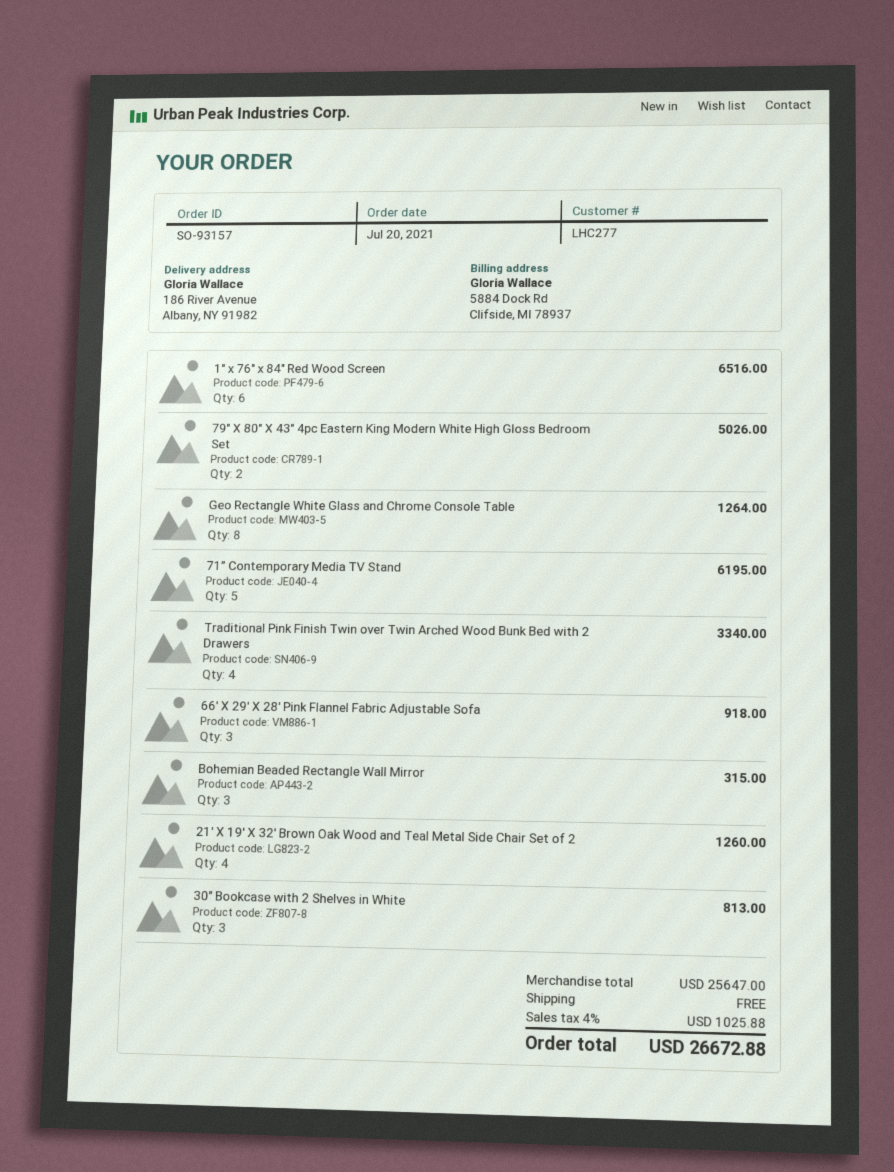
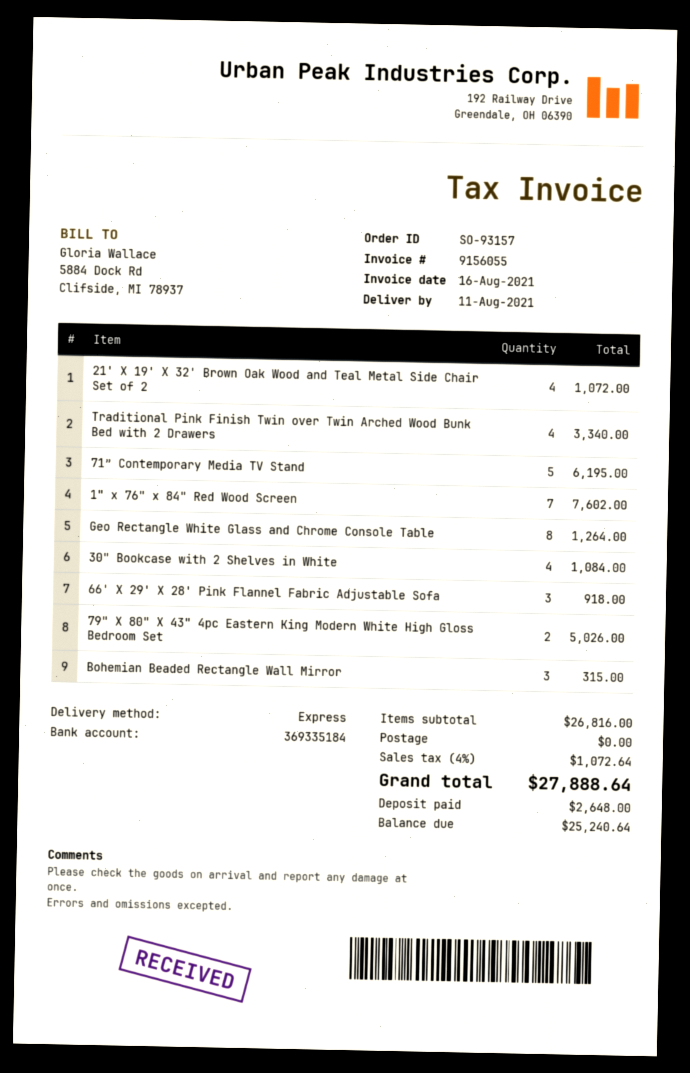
1" x 76" x 84" Red Wood Screen: 6 for 6516.00 -> 7 for 7602.00
21' X 19' X 32' Brown Oak Wood and Teal Metal Side Chair Set of 2: 4 for 1260.00 -> 4 for 1072.00
30" Bookcase with 2 Shelves in White: 3 for 813.00 -> 4 for 1084.00
subtotal: 25647.00 -> 26816.00
tax: 4% = 1025.88 -> 4% = 1072.64
total: 26672.88 -> 27888.64

